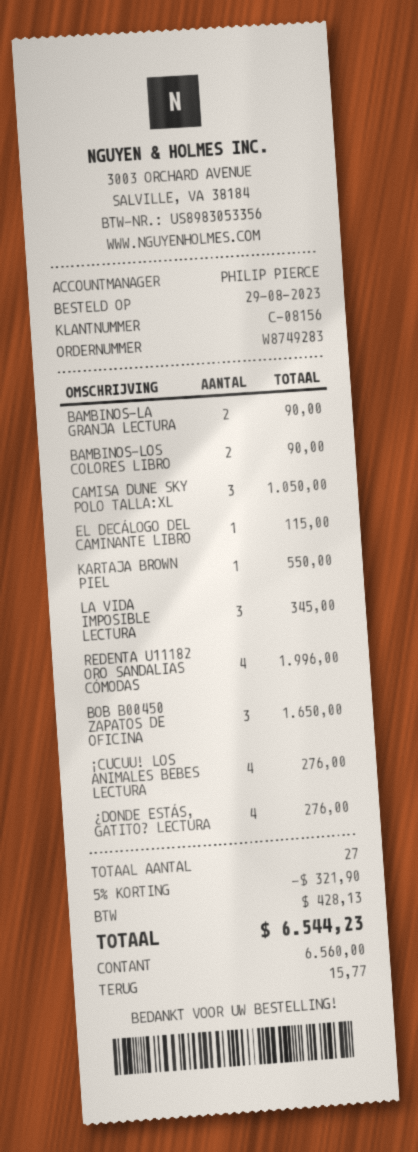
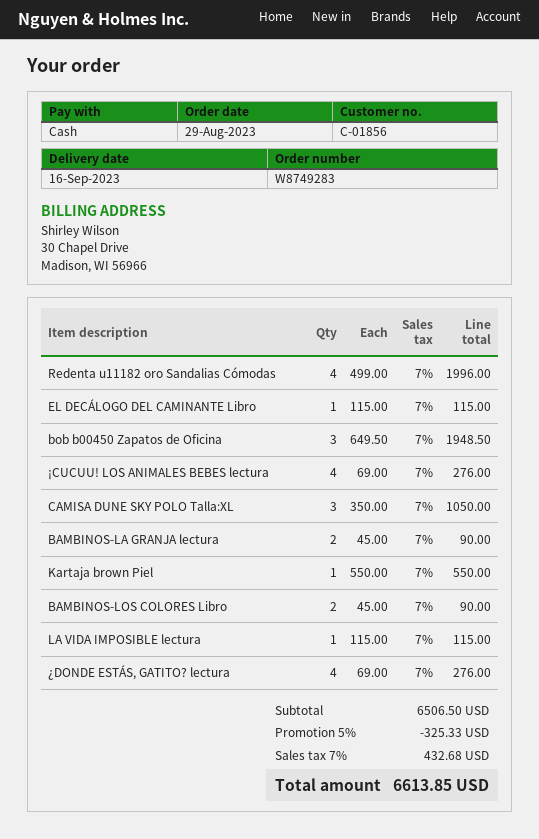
customer number: C-08156 -> C-01856
LA VIDA IMPOSIBLE LECTURA: 3 for 345.00 -> 1 for 115.00
BOB B00450 ZAPATOS DE OFICINA: 3 for 1650.00 -> 3 for 1948.50
discount: 5% = 321.90 -> 5% = 325.33
tax: 428.13 -> 432.68
total: 6544.23 -> 6613.85

